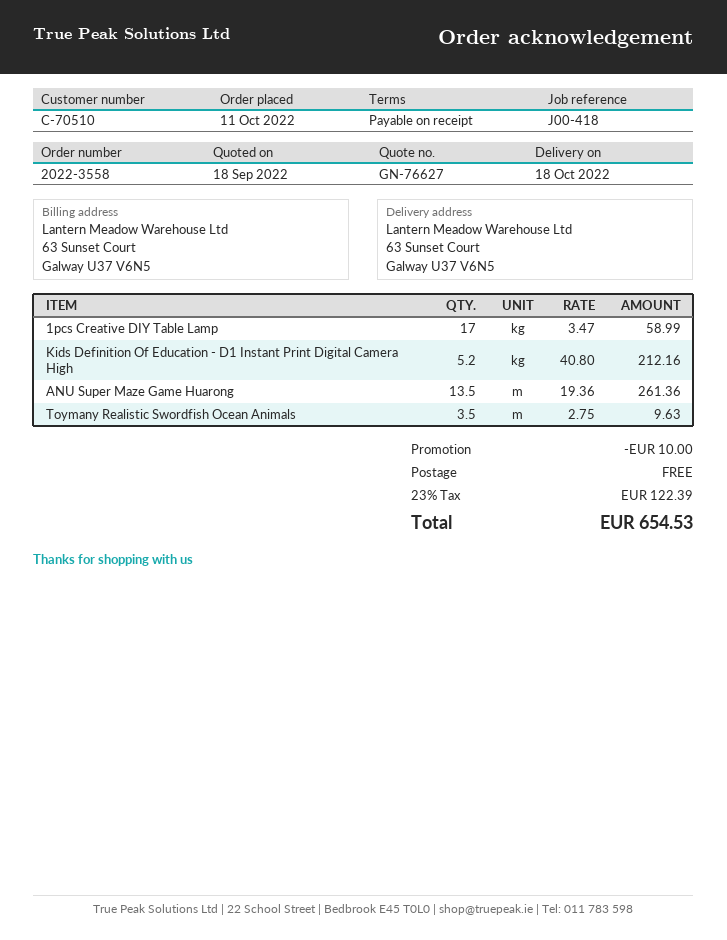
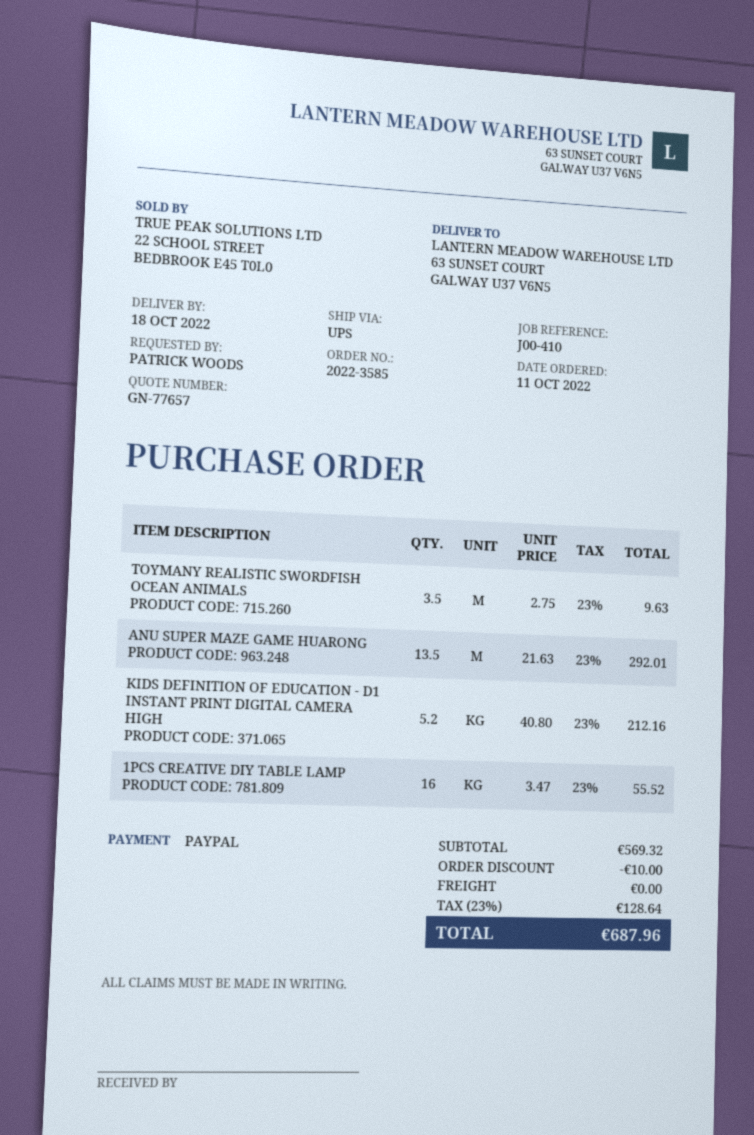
quote number: GN-76627 -> GN-77657
order number: 2022-3558 -> 2022-3585
reference: J00-418 -> J00-410
1pcs Creative DIY Table Lamp: 17 x 3.47 = 58.99 -> 16 x 3.47 = 55.52
ANU Super Maze Game Huarong: 13.5 x 19.36 = 261.36 -> 13.5 x 21.63 = 292.01
tax: 23% = 122.39 -> 23% = 128.64
total: 654.53 -> 687.96

